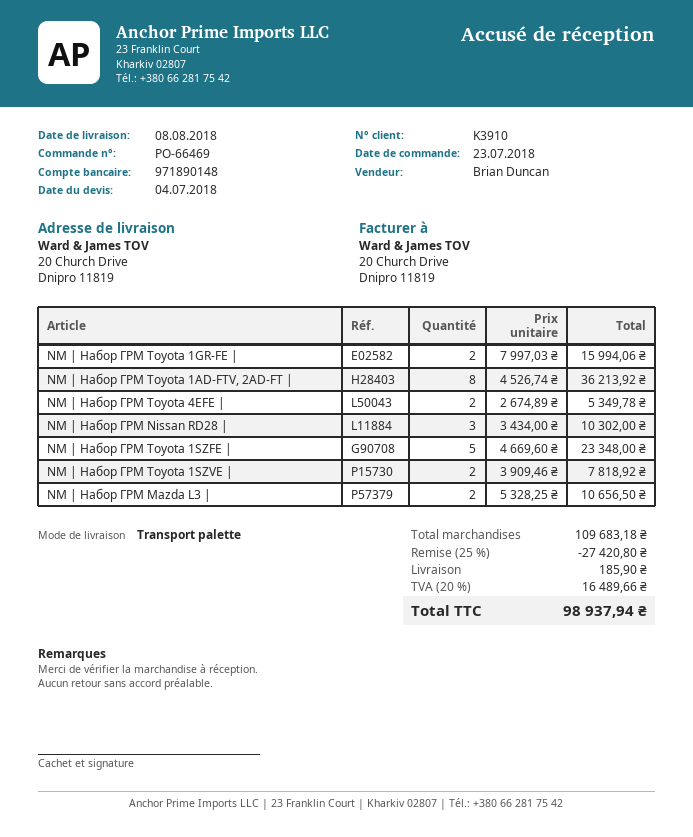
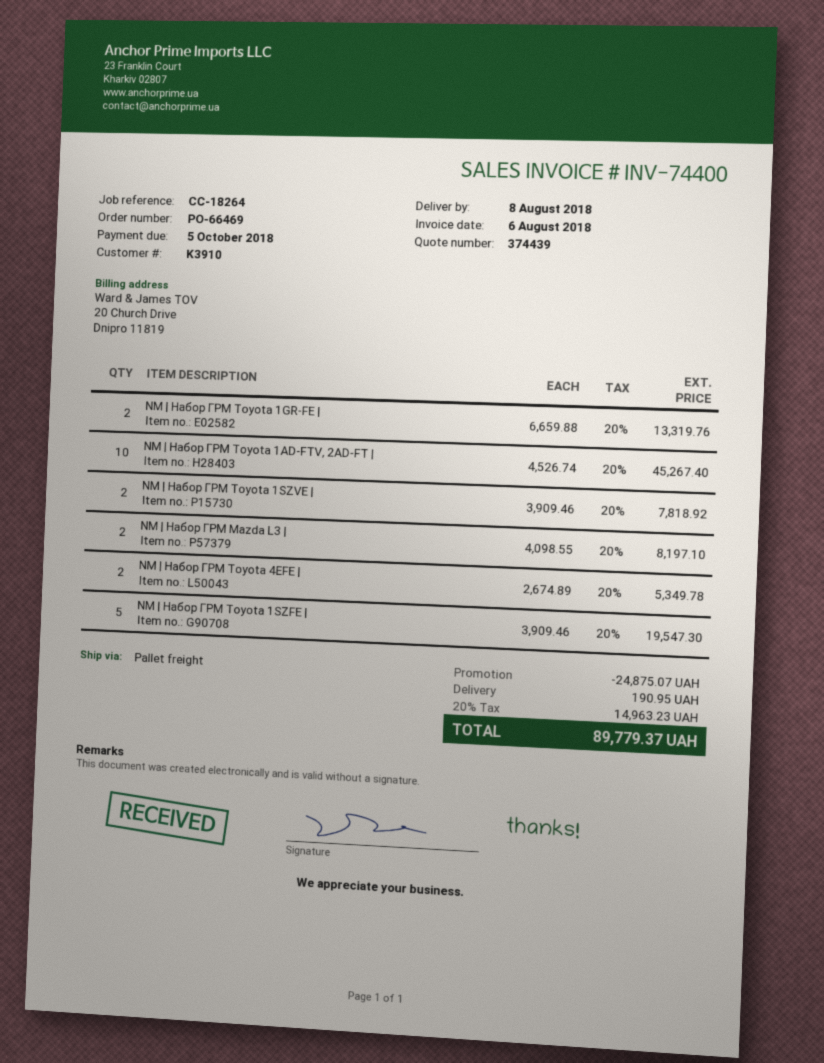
NM | Набор ГРМ Toyota 1GR-FE |: 2 x 7997.03 = 15994.06 -> 2 x 6659.88 = 13319.76
NM | Набор ГРМ Toyota 1AD-FTV, 2AD-FT |: 8 x 4526.74 = 36213.92 -> 10 x 4526.74 = 45267.40
NM | Набор ГРМ Nissan RD28 |: 3 x 3434.00 = 10302.00 -> none
NM | Набор ГРМ Toyota 1SZFE |: 5 x 4669.60 = 23348.00 -> 5 x 3909.46 = 19547.30
NM | Набор ГРМ Mazda L3 |: 2 x 5328.25 = 10656.50 -> 2 x 4098.55 = 8197.10
discount: 27420.80 -> 24875.07
shipping: 185.90 -> 190.95
tax: 20% = 16489.66 -> 20% = 14963.23
total: 98937.94 -> 89779.37

